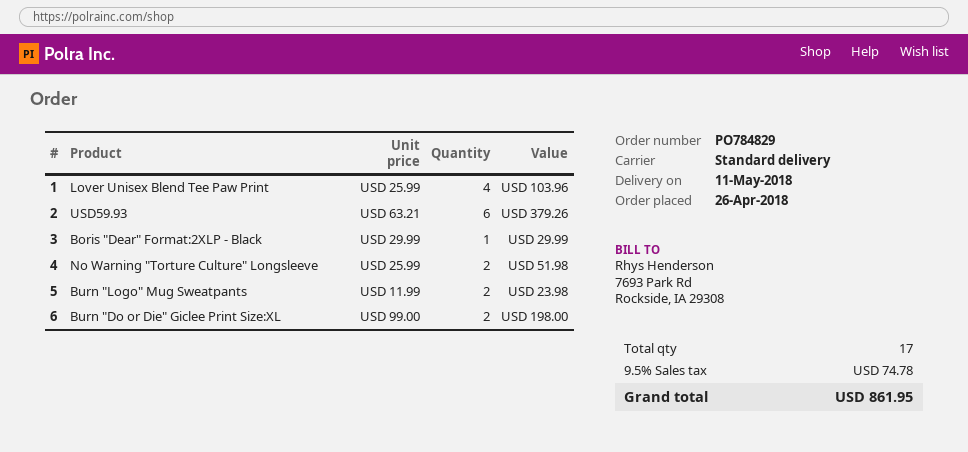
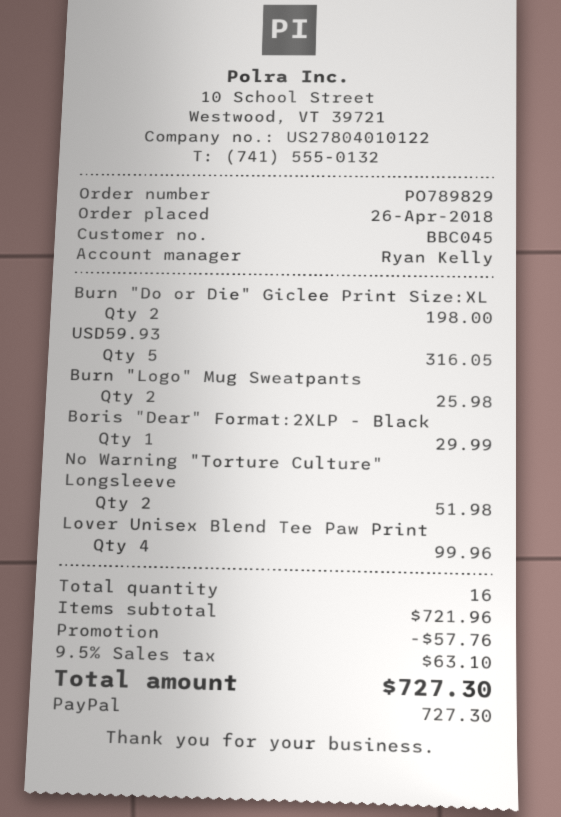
order number: PO784829 -> PO789829
Lover Unisex Blend Tee Paw Print: 4 for 103.96 -> 4 for 99.96
USD59.93: 6 for 379.26 -> 5 for 316.05
Burn "Logo" Mug Sweatpants: 2 for 23.98 -> 2 for 25.98
total quantity: 17 -> 16
discount: none -> 57.76
tax: 9.5% = 74.78 -> 9.5% = 63.10
total: 861.95 -> 727.30

